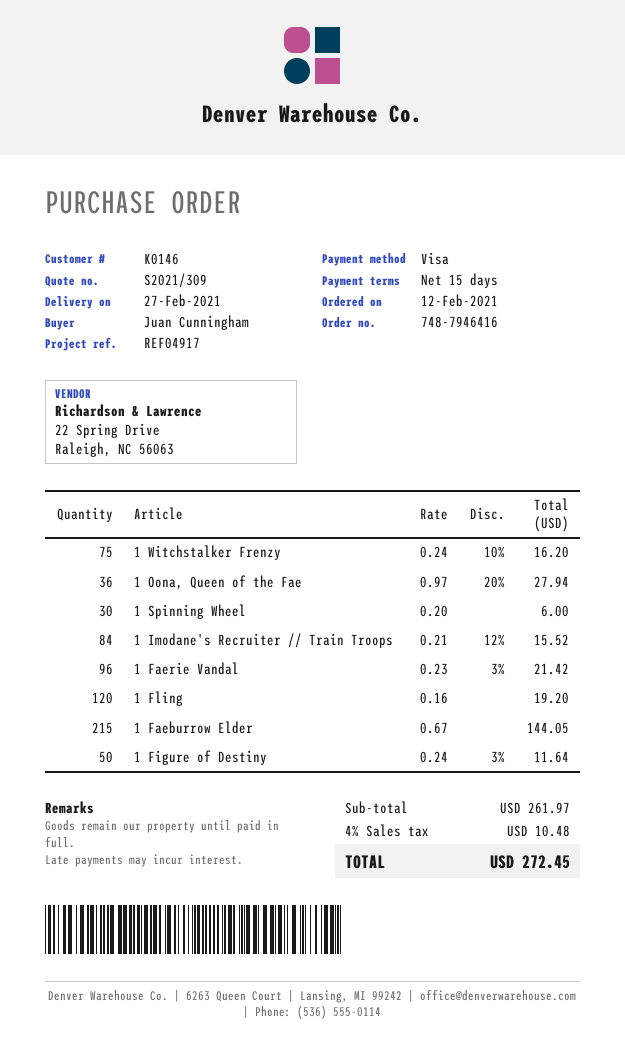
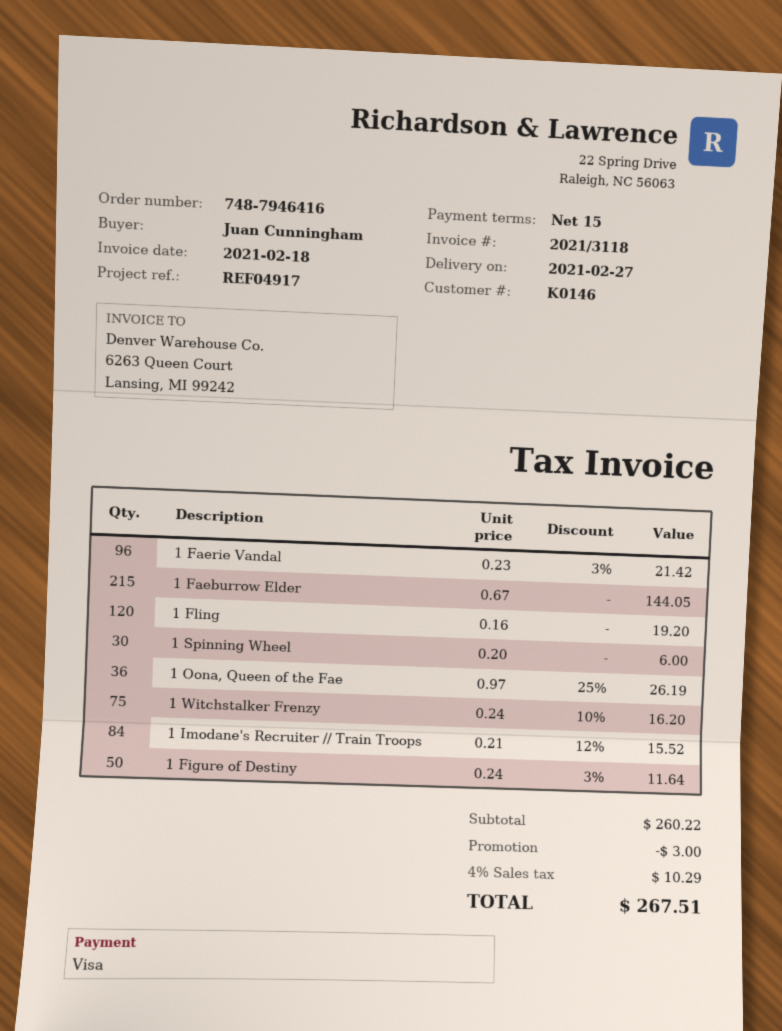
1 Oona, Queen of the Fae: 36 x 0.97 - 20% = 27.94 -> 36 x 0.97 - 25% = 26.19
subtotal: 261.97 -> 260.22
discount: none -> 3.00
tax: 4% = 10.48 -> 4% = 10.29
total: 272.45 -> 267.51

